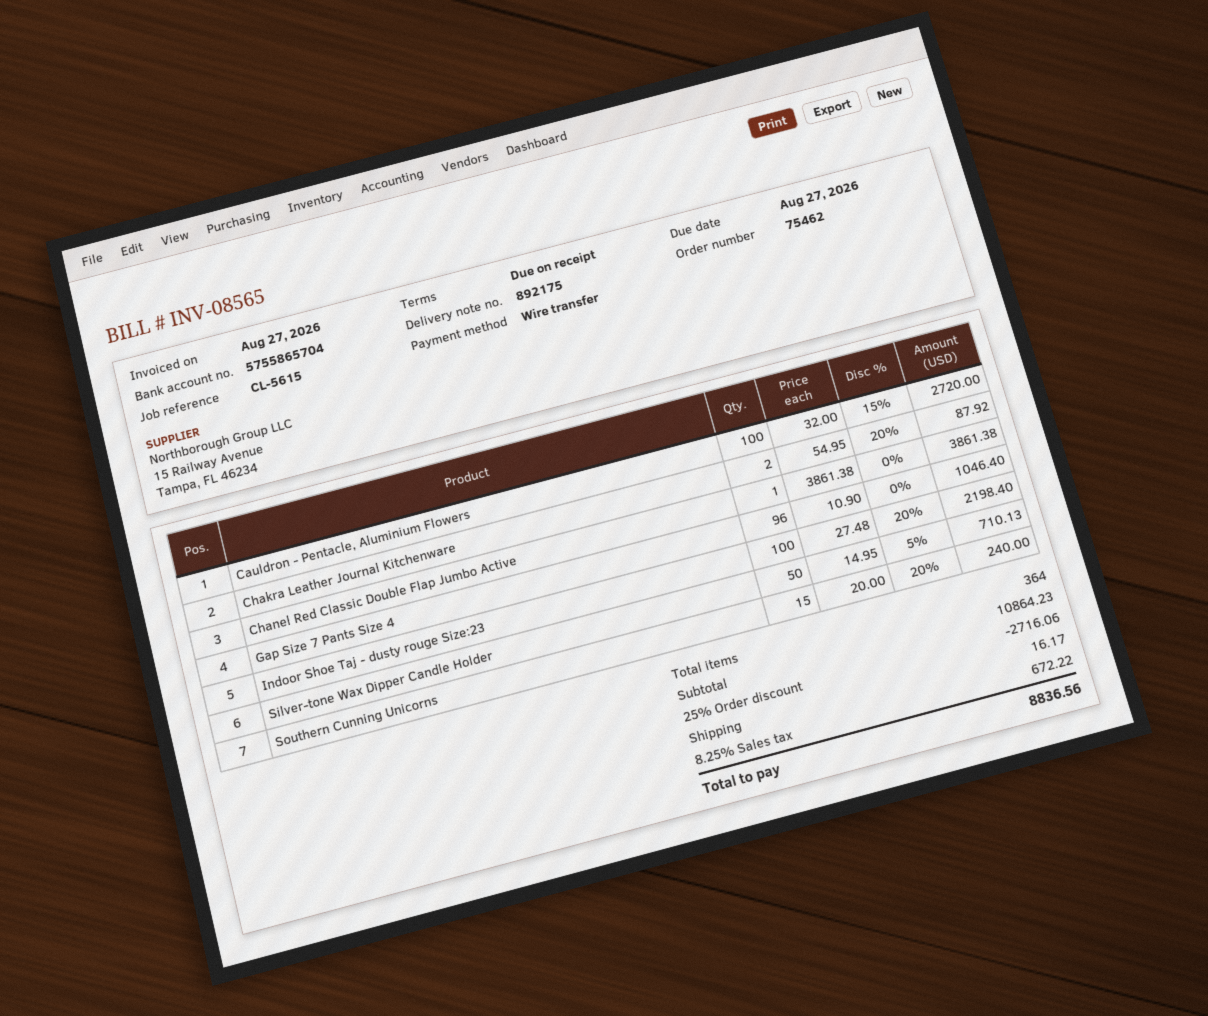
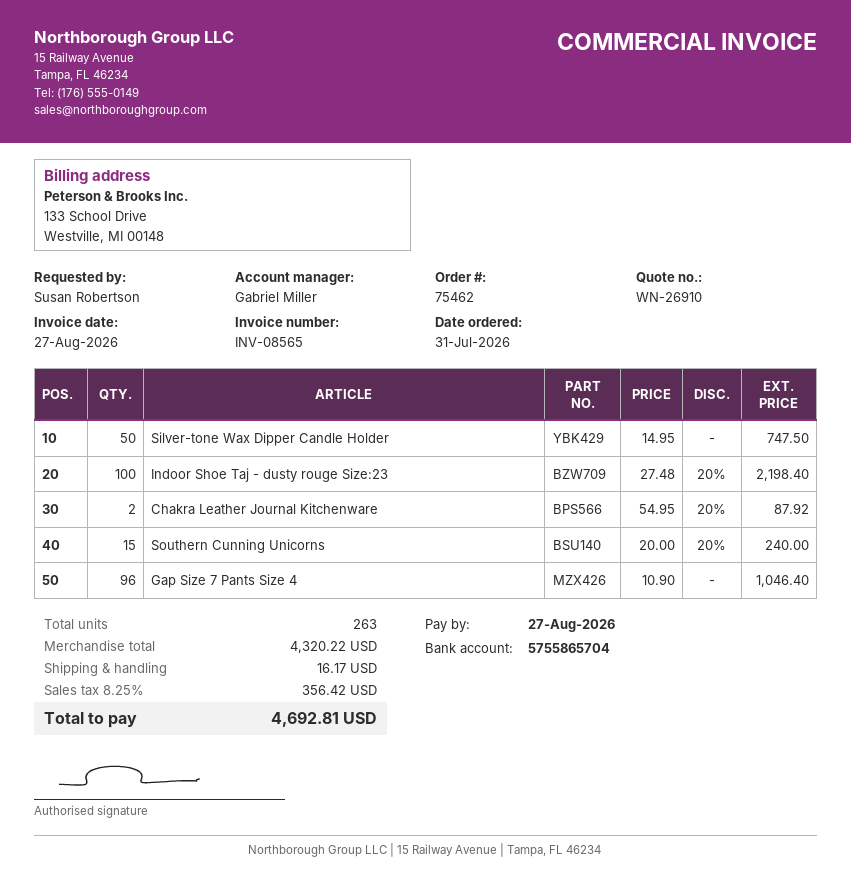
Cauldron - Pentacle, Aluminium Flowers: 100 x 32.00 - 15% = 2720.00 -> none
Chanel Red Classic Double Flap Jumbo Active: 1 x 3861.38 = 3861.38 -> none
Silver-tone Wax Dipper Candle Holder: 50 x 14.95 - 5% = 710.13 -> 50 x 14.95 = 747.50
total quantity: 364 -> 263
subtotal: 10864.23 -> 4320.22
discount: 25% = 2716.06 -> none
tax: 8.25% = 672.22 -> 8.25% = 356.42
total: 8836.56 -> 4692.81

